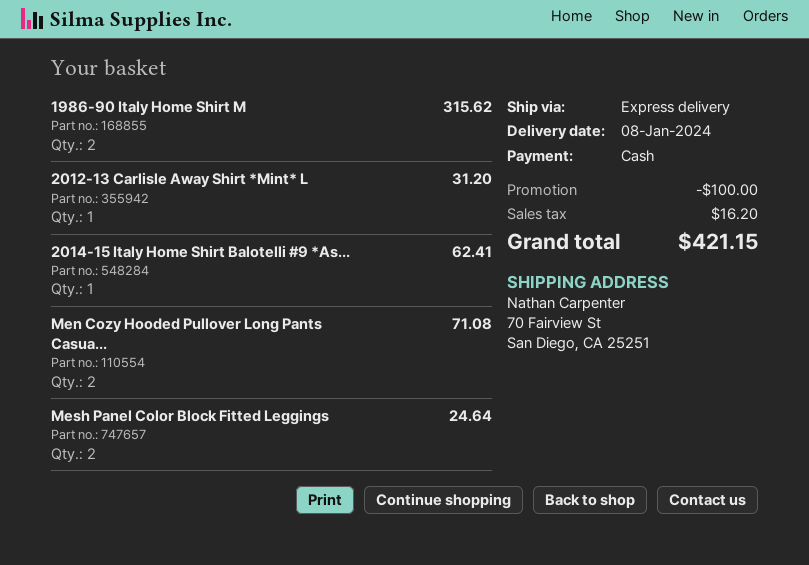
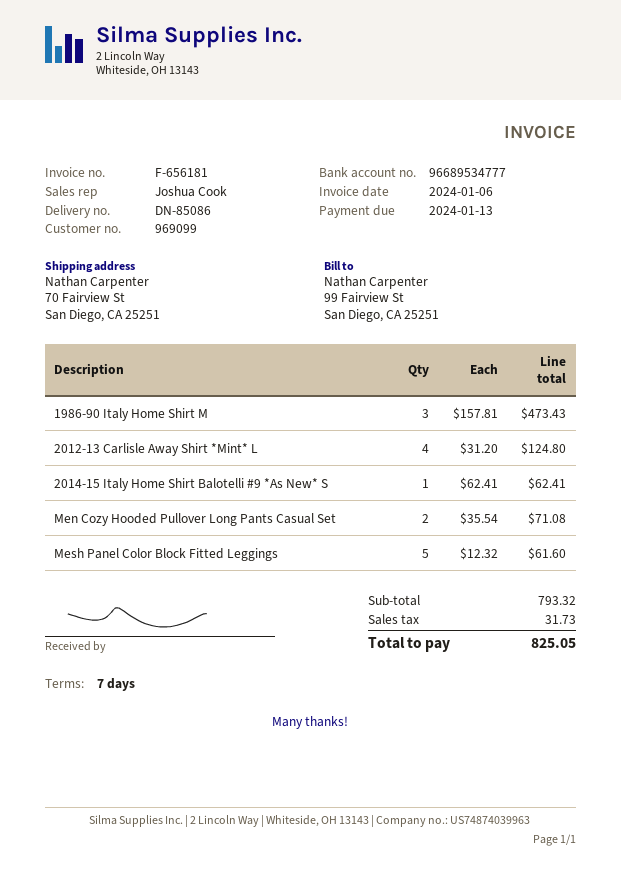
1986-90 Italy Home Shirt M: 2 for 315.62 -> 3 for 473.43
2012-13 Carlisle Away Shirt *Mint* L: 1 for 31.20 -> 4 for 124.80
Mesh Panel Color Block Fitted Leggings: 2 for 24.64 -> 5 for 61.60
discount: 100.00 -> none
tax: 16.20 -> 31.73
total: 421.15 -> 825.05

